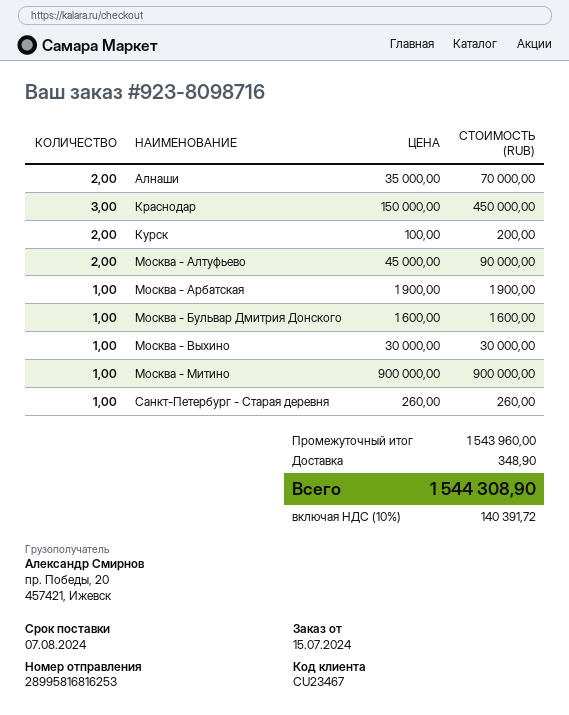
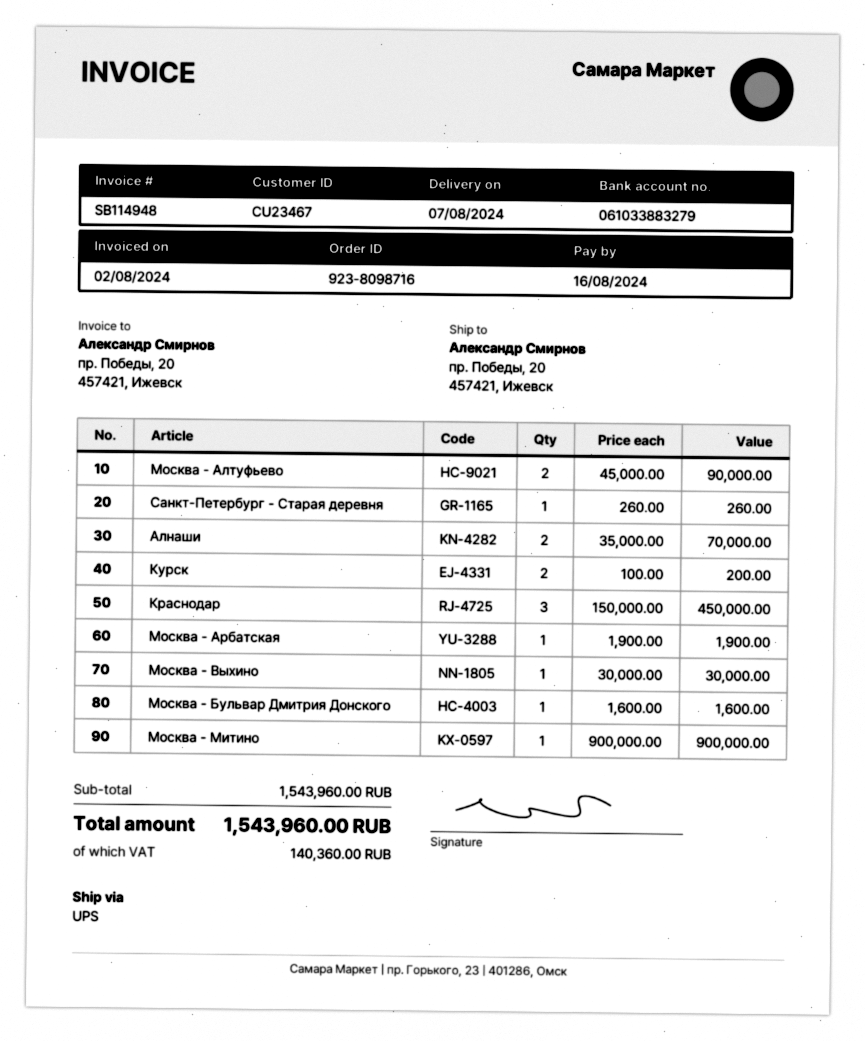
shipping: 348.90 -> none
tax: 140391.72 -> 140360.00
total: 1544308.90 -> 1543960.00

